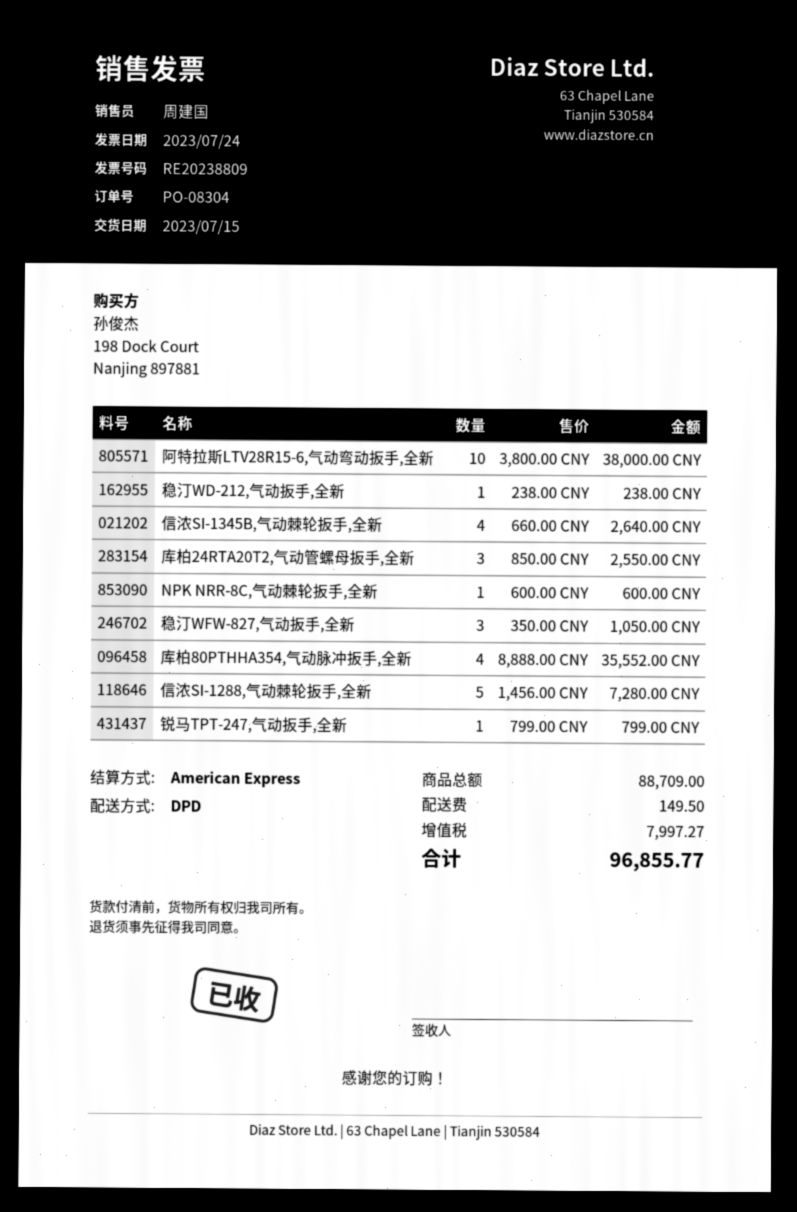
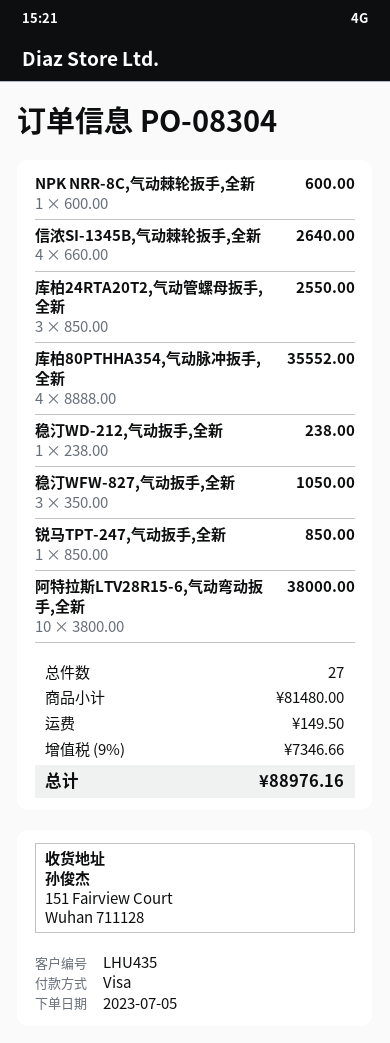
payment method: American Express -> Visa
信浓SI-1288,气动棘轮扳手,全新: 5 x 1456.00 = 7280.00 -> none
锐马TPT-247,气动扳手,全新: 1 x 799.00 = 799.00 -> 1 x 850.00 = 850.00
subtotal: 88709.00 -> 81480.00
tax: 7997.27 -> 7346.66
total: 96855.77 -> 88976.16

